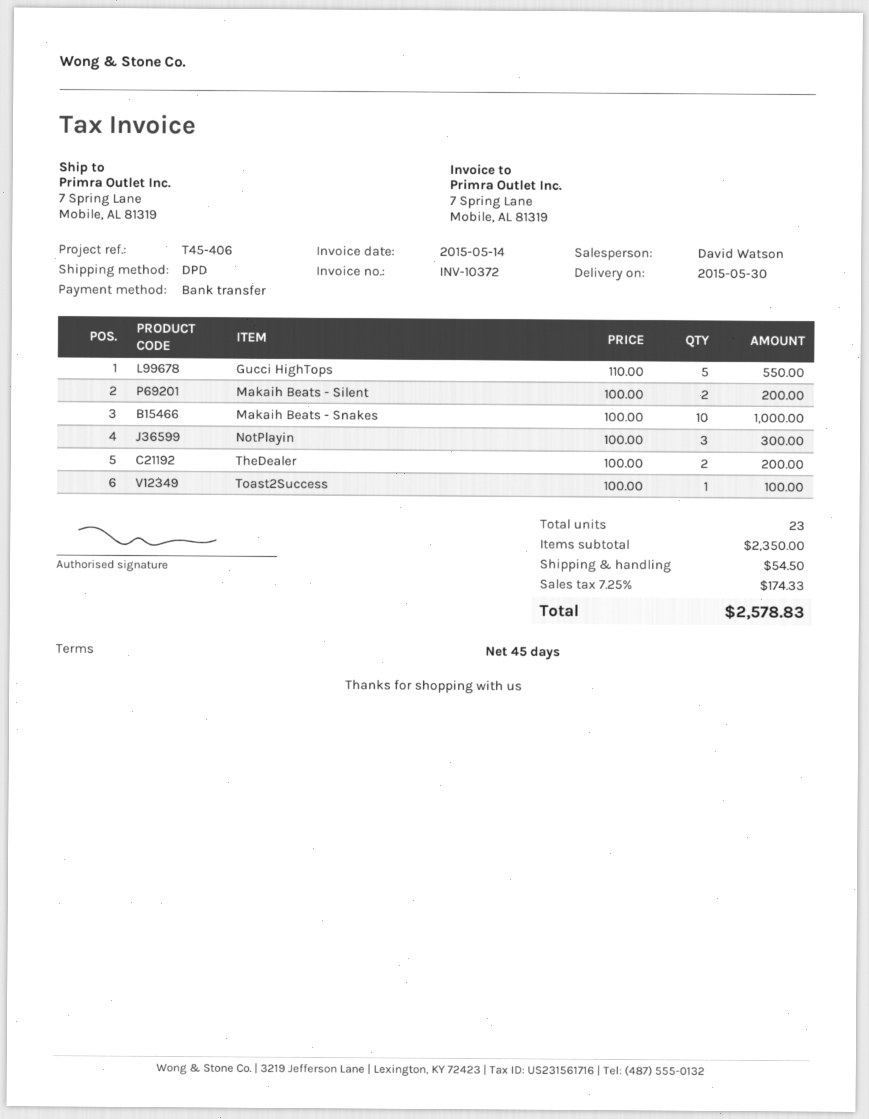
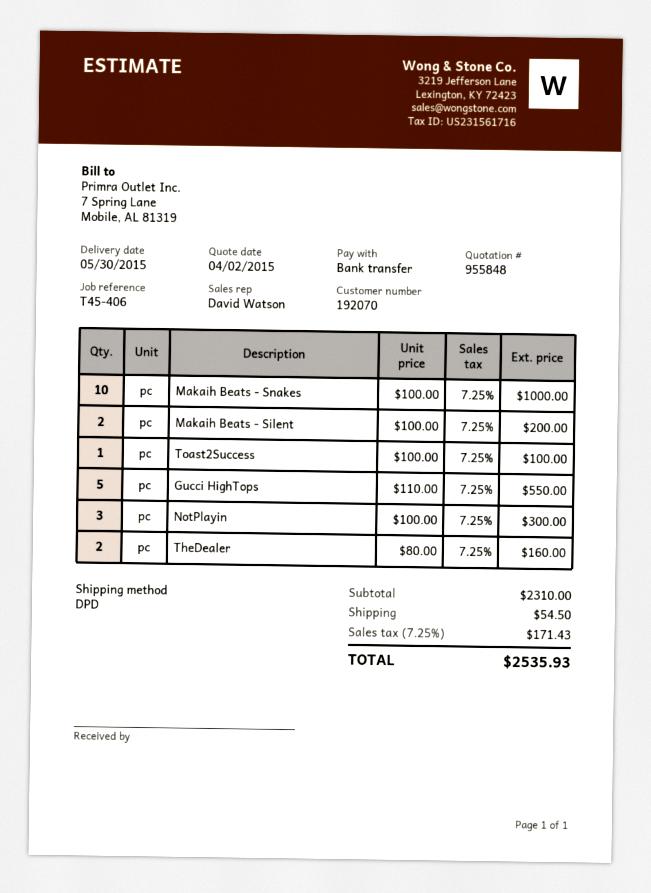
TheDealer: 2 x 100.00 = 200.00 -> 2 x 80.00 = 160.00
subtotal: 2350.00 -> 2310.00
tax: 7.25% = 174.33 -> 7.25% = 171.43
total: 2578.83 -> 2535.93

